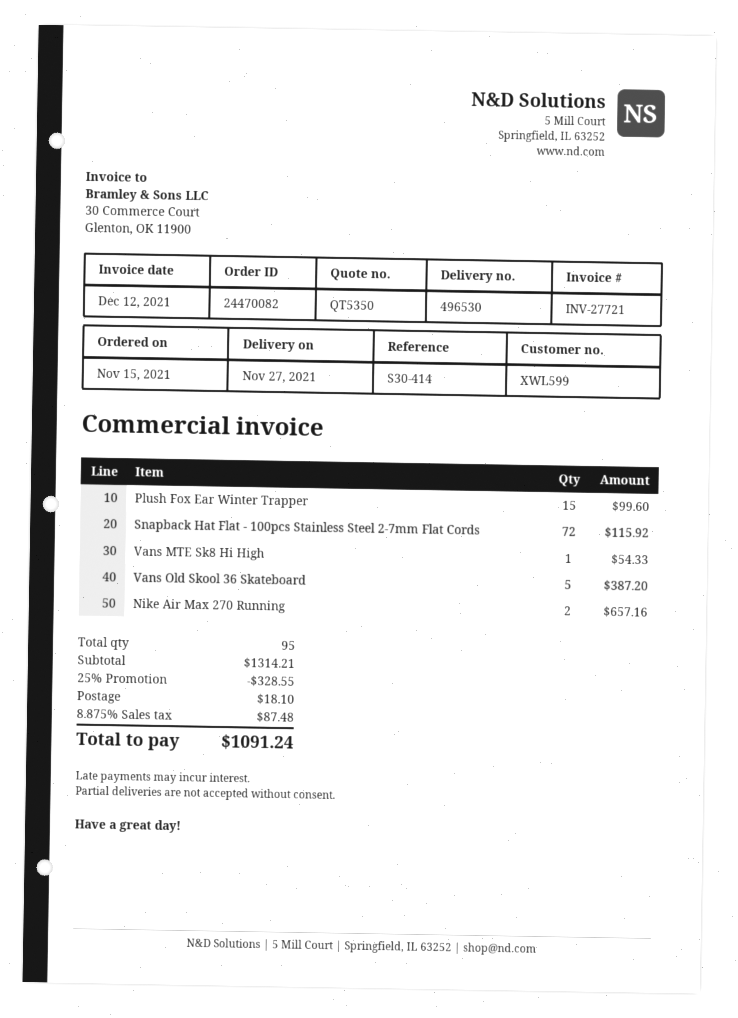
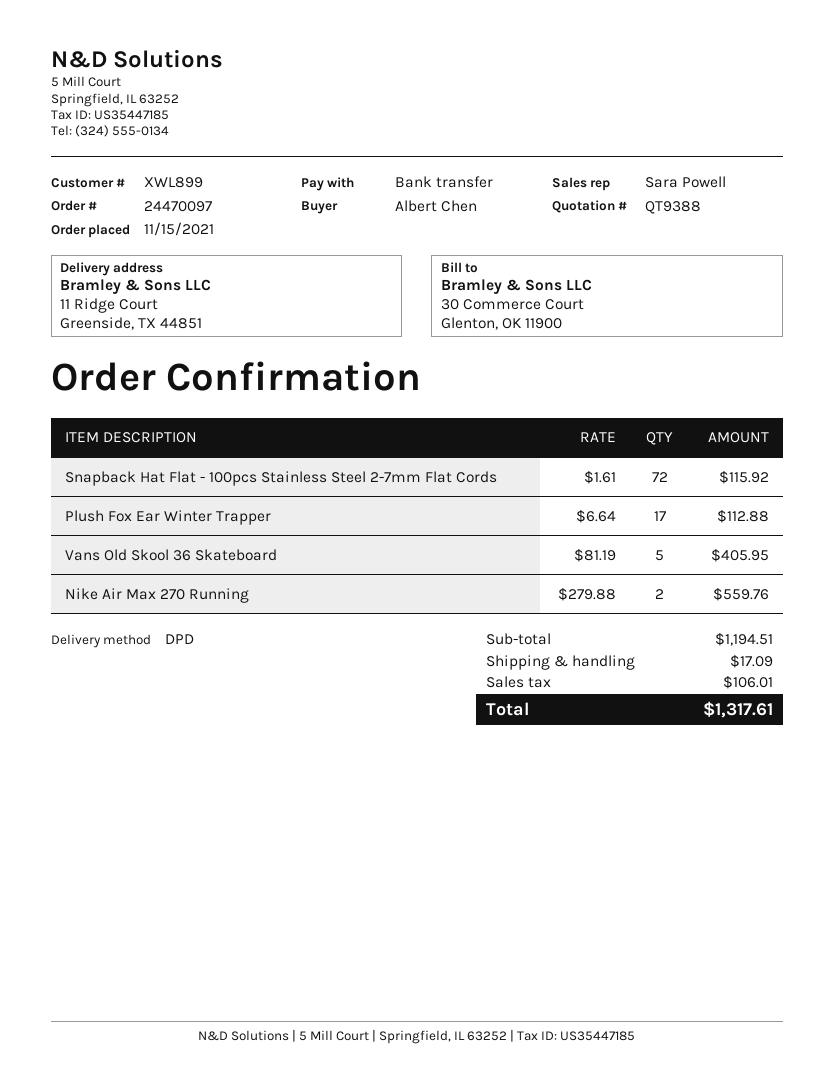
quote number: QT5350 -> QT9388
order number: 24470082 -> 24470097
customer number: XWL599 -> XWL899
Plush Fox Ear Winter Trapper: 15 for 99.60 -> 17 for 112.88
Vans MTE Sk8 Hi High: 1 for 54.33 -> none
Vans Old Skool 36 Skateboard: 5 for 387.20 -> 5 for 405.95
Nike Air Max 270 Running: 2 for 657.16 -> 2 for 559.76
subtotal: 1314.21 -> 1194.51
discount: 25% = 328.55 -> none
shipping: 18.10 -> 17.09
tax: 87.48 -> 106.01
total: 1091.24 -> 1317.61

